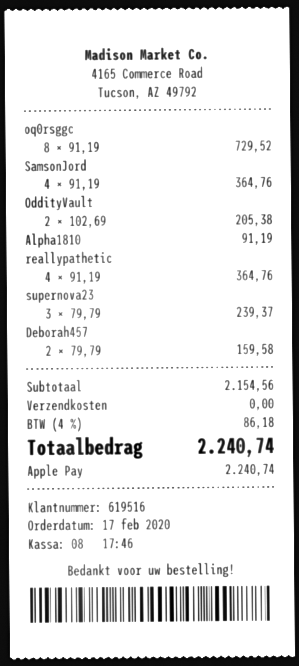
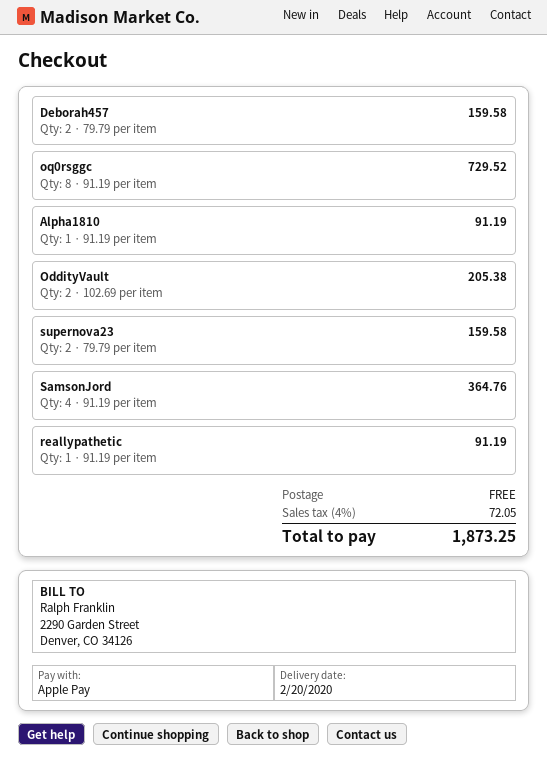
reallypathetic: 4 x 91.19 = 364.76 -> 1 x 91.19 = 91.19
supernova23: 3 x 79.79 = 239.37 -> 2 x 79.79 = 159.58
tax: 4% = 86.18 -> 4% = 72.05
total: 2240.74 -> 1873.25

